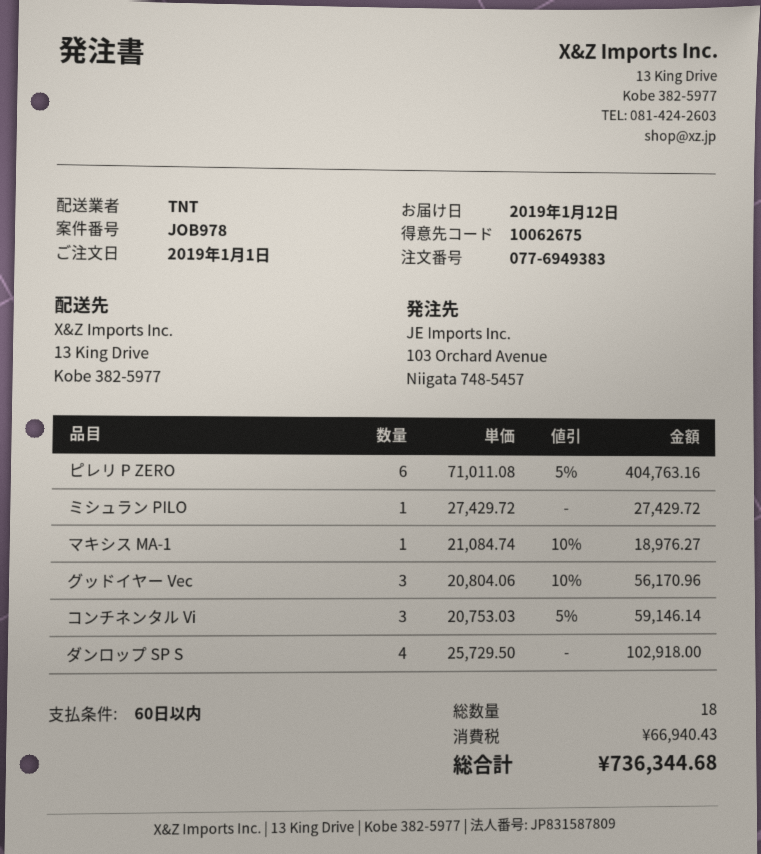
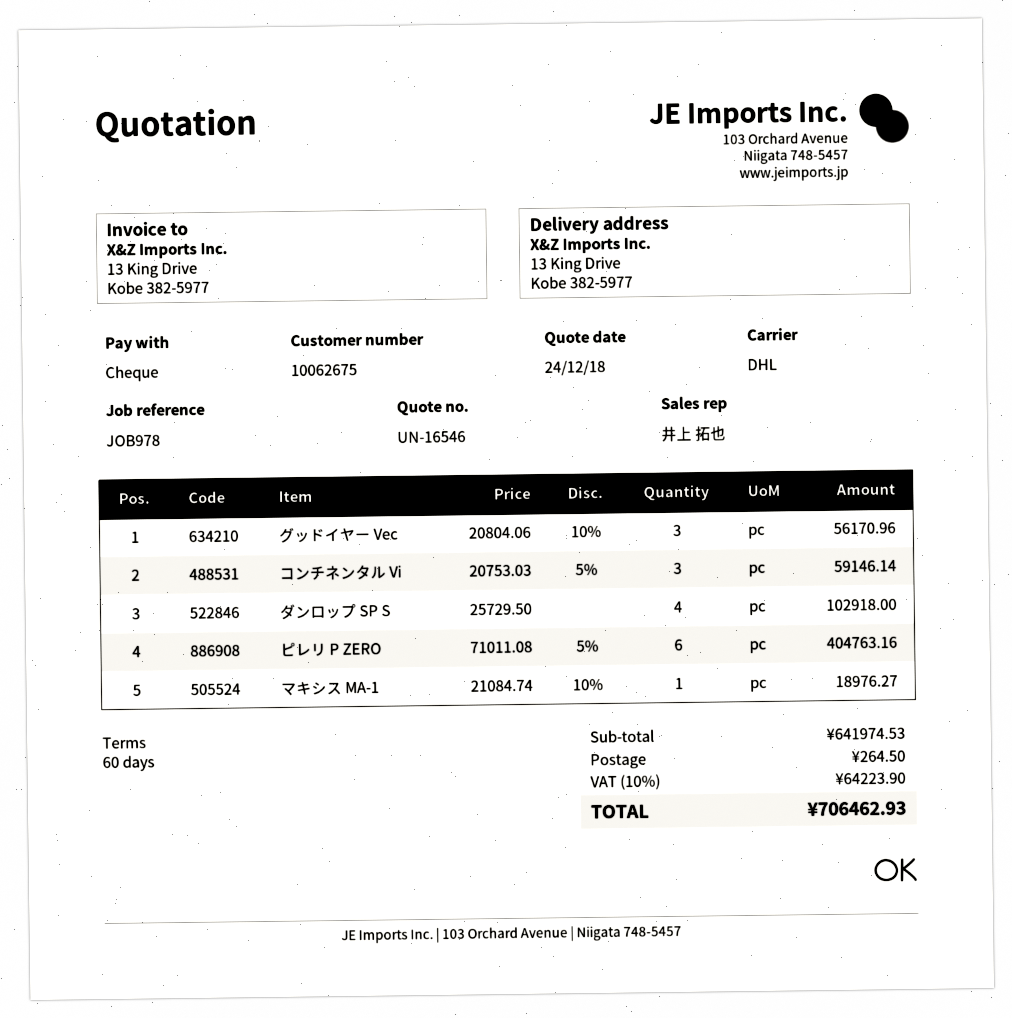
shipping method: TNT -> DHL
ミシュラン PILO: 1 x 27429.72 = 27429.72 -> none
shipping: none -> 264.50
tax: 66940.43 -> 64223.90
total: 736344.68 -> 706462.93

